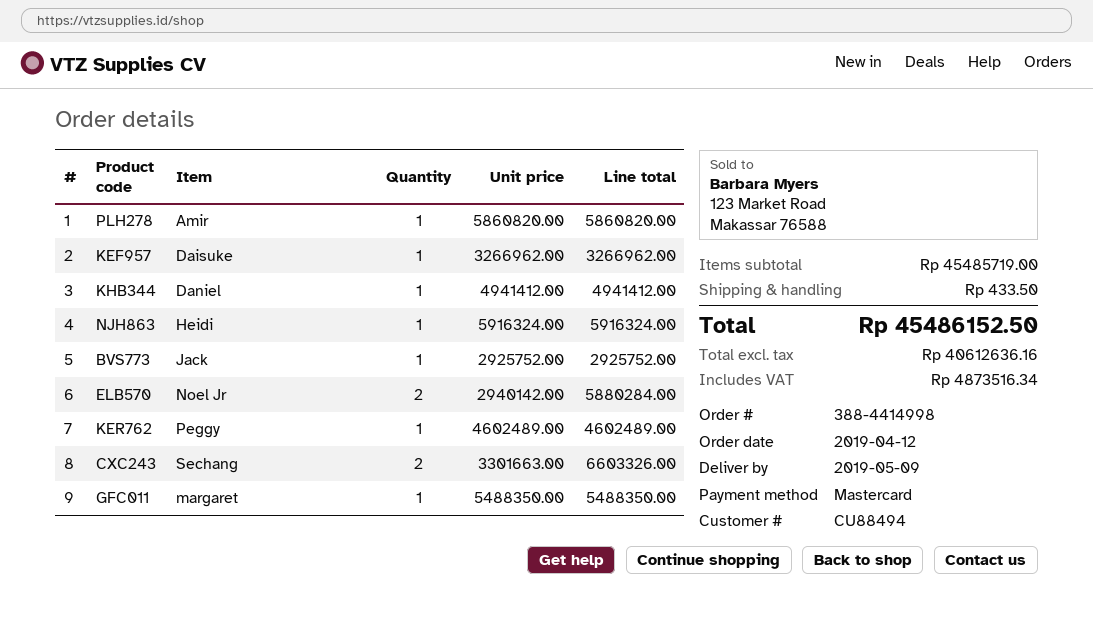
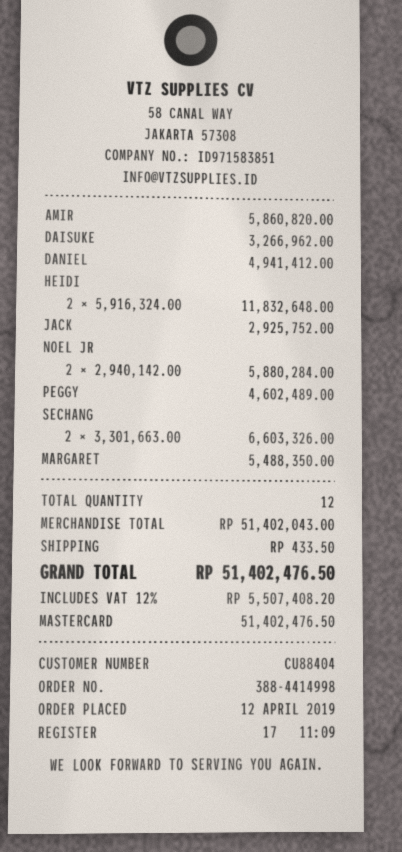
customer number: CU88494 -> CU88404
Heidi: 1 x 5916324.00 = 5916324.00 -> 2 x 5916324.00 = 11832648.00
subtotal: 45485719.00 -> 51402043.00
tax: 4873516.34 -> 5507408.20
total: 45486152.50 -> 51402476.50

